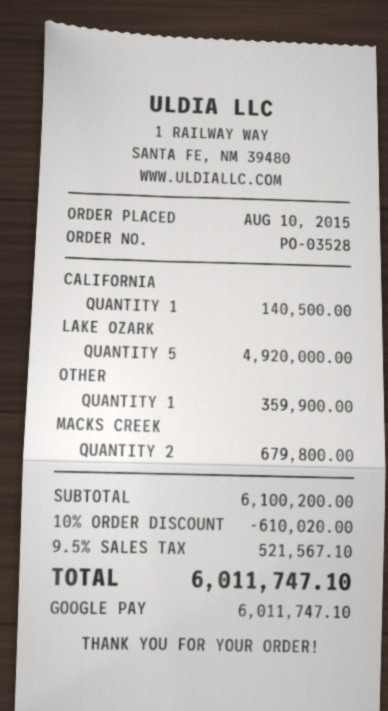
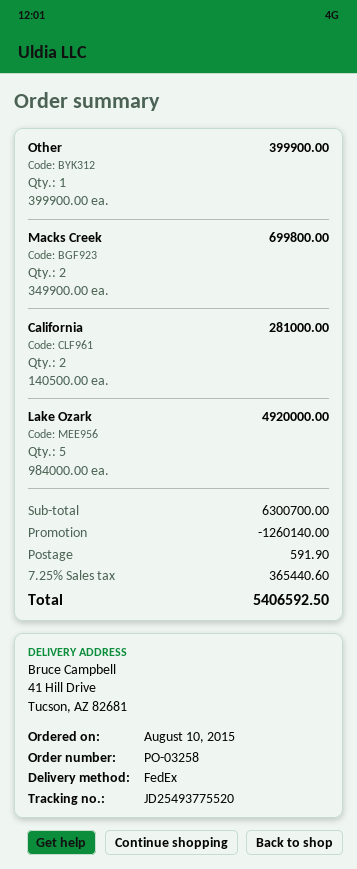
order number: PO-03528 -> PO-03258
CALIFORNIA: 1 for 140500.00 -> 2 for 281000.00
OTHER: 1 for 359900.00 -> 1 for 399900.00
MACKS CREEK: 2 for 679800.00 -> 2 for 699800.00
subtotal: 6100200.00 -> 6300700.00
discount: 610020.00 -> 1260140.00
shipping: none -> 591.90
tax: 9.5% = 521567.10 -> 7.25% = 365440.60
total: 6011747.10 -> 5406592.50

